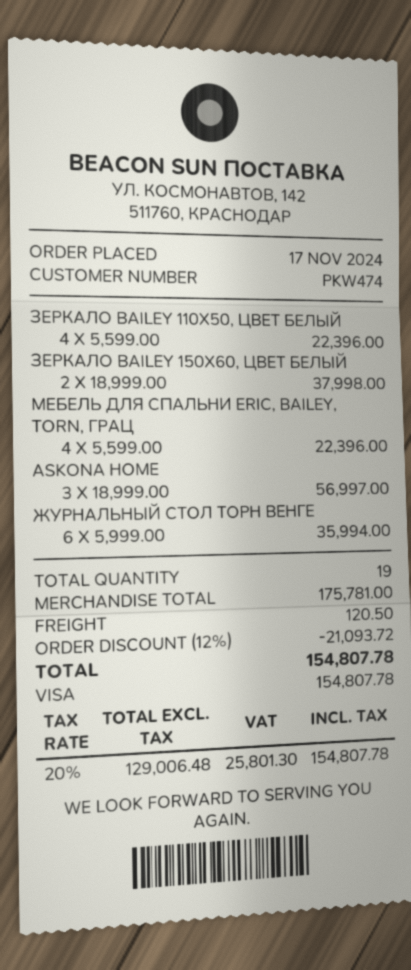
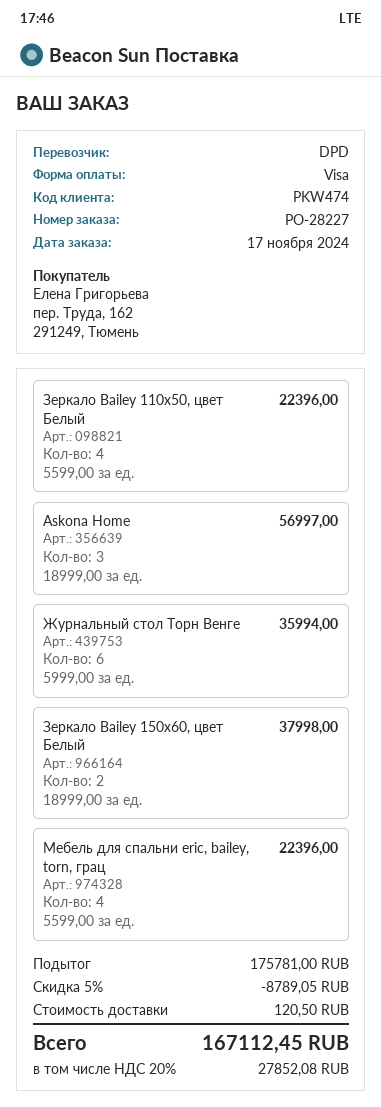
discount: 12% = 21093.72 -> 5% = 8789.05
tax: 20% = 25801.30 -> 20% = 27852.08
total: 154807.78 -> 167112.45

